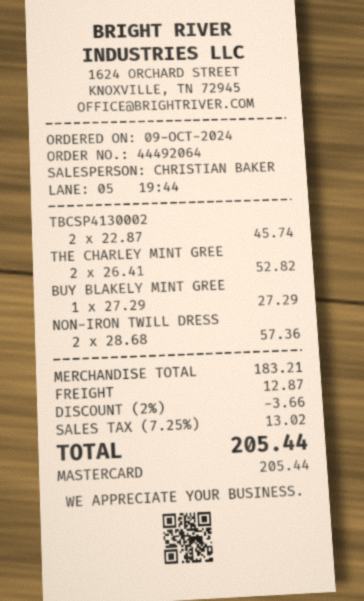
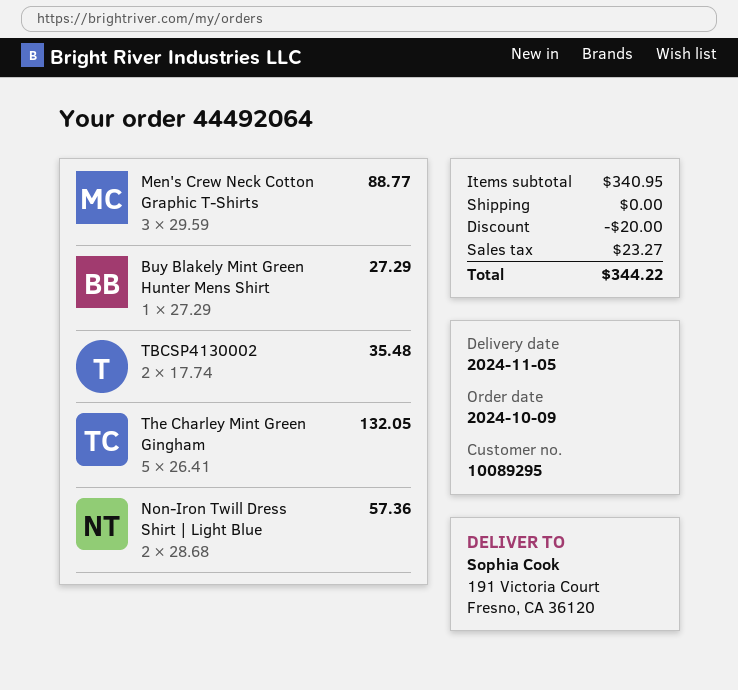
TBCSP4130002: 2 x 22.87 = 45.74 -> 2 x 17.74 = 35.48
THE CHARLEY MINT GREE: 2 x 26.41 = 52.82 -> 5 x 26.41 = 132.05
Men's Crew Neck Cotton Graphic T-Shirts: none -> 3 x 29.59 = 88.77
subtotal: 183.21 -> 340.95
discount: 3.66 -> 20.00
shipping: 12.87 -> 0.00
tax: 13.02 -> 23.27
total: 205.44 -> 344.22

